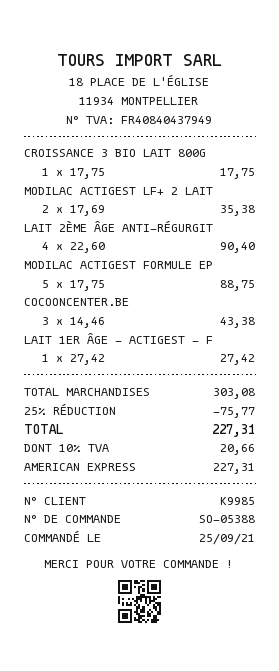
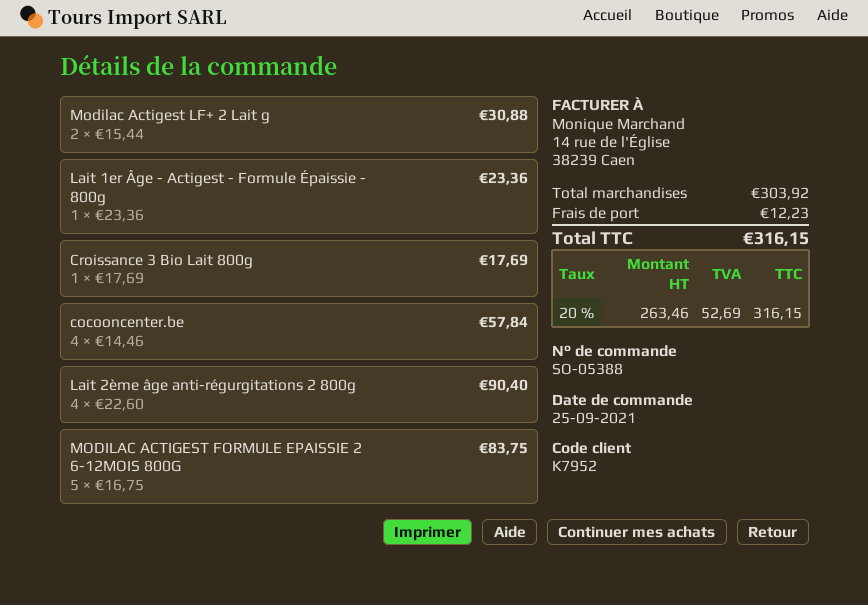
customer number: K9985 -> K7952
CROISSANCE 3 BIO LAIT 800G: 1 x 17.75 = 17.75 -> 1 x 17.69 = 17.69
MODILAC ACTIGEST LF+ 2 LAIT: 2 x 17.69 = 35.38 -> 2 x 15.44 = 30.88
MODILAC ACTIGEST FORMULE EP: 5 x 17.75 = 88.75 -> 5 x 16.75 = 83.75
COCOONCENTER.BE: 3 x 14.46 = 43.38 -> 4 x 14.46 = 57.84
LAIT 1ER ÂGE - ACTIGEST - F: 1 x 27.42 = 27.42 -> 1 x 23.36 = 23.36
subtotal: 303.08 -> 303.92
discount: 25% = 75.77 -> none
shipping: none -> 12.23
tax: 10% = 20.66 -> 20% = 52.69
total: 227.31 -> 316.15

